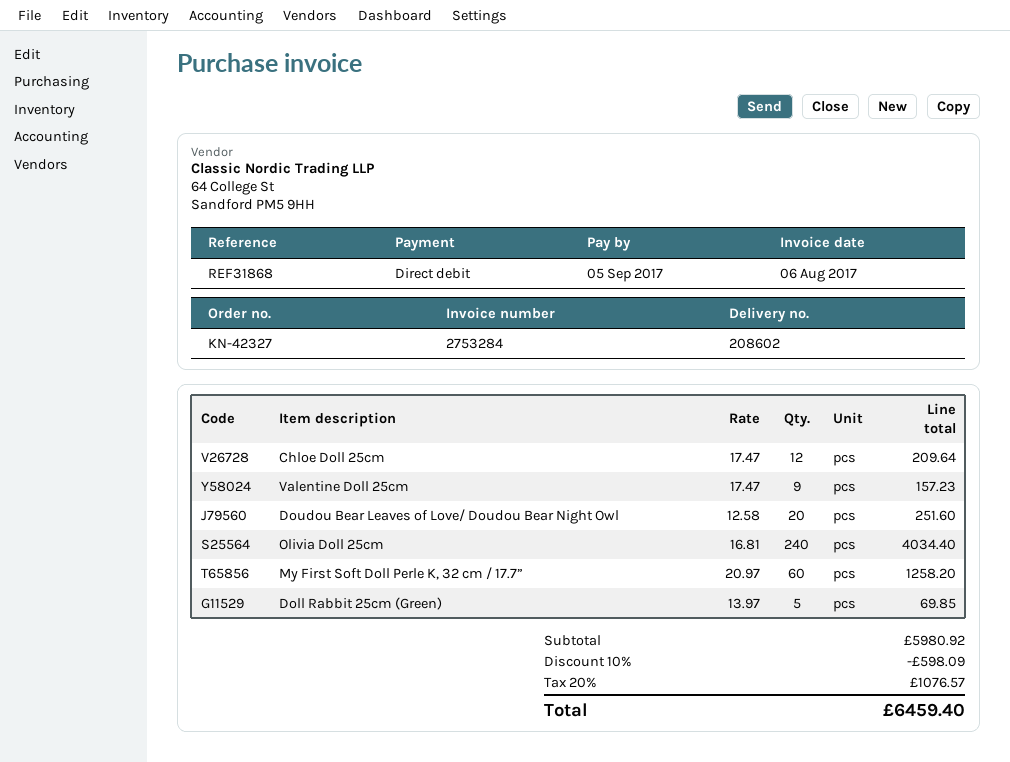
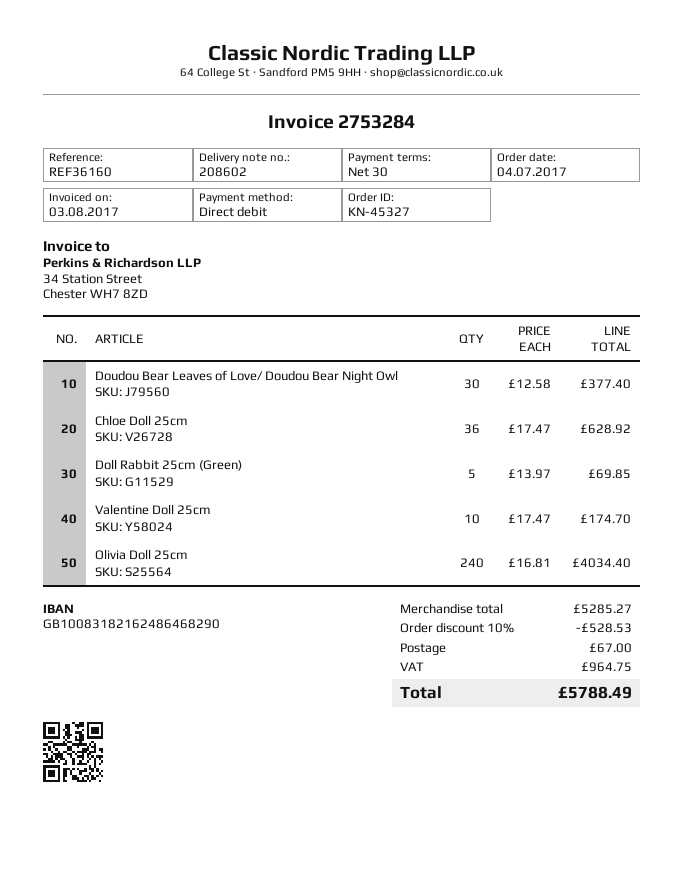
order number: KN-42327 -> KN-45327
invoice date: 2017-08-06 -> 2017-08-03
reference: REF31868 -> REF36160
Chloe Doll 25cm: 12 x 17.47 = 209.64 -> 36 x 17.47 = 628.92
Valentine Doll 25cm: 9 x 17.47 = 157.23 -> 10 x 17.47 = 174.70
Doudou Bear Leaves of Love/ Doudou Bear Night Owl: 20 x 12.58 = 251.60 -> 30 x 12.58 = 377.40
My First Soft Doll Perle K, 32 cm / 17.7”: 60 x 20.97 = 1258.20 -> none
subtotal: 5980.92 -> 5285.27
discount: 10% = 598.09 -> 10% = 528.53
shipping: none -> 67.00
tax: 1076.57 -> 964.75
total: 6459.40 -> 5788.49

